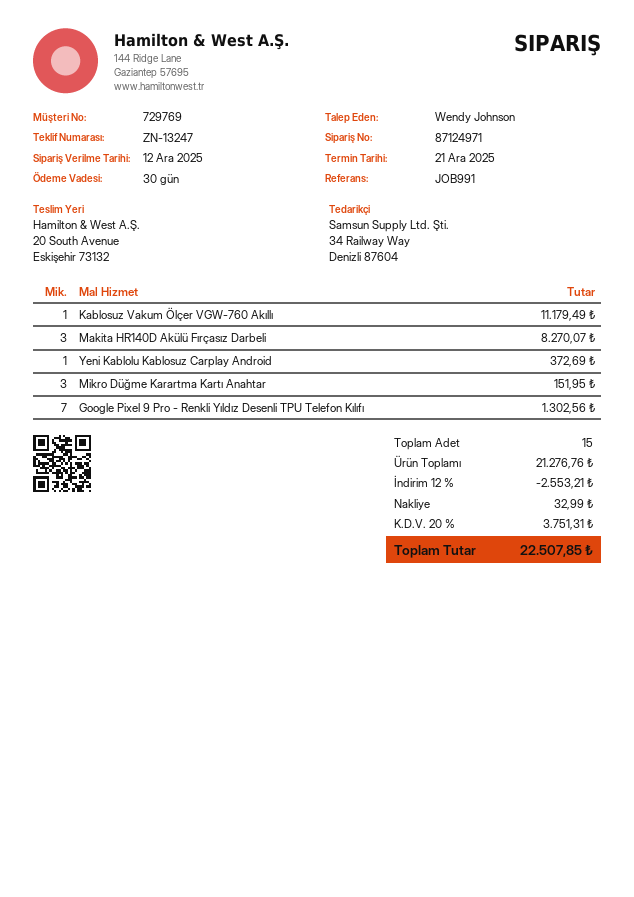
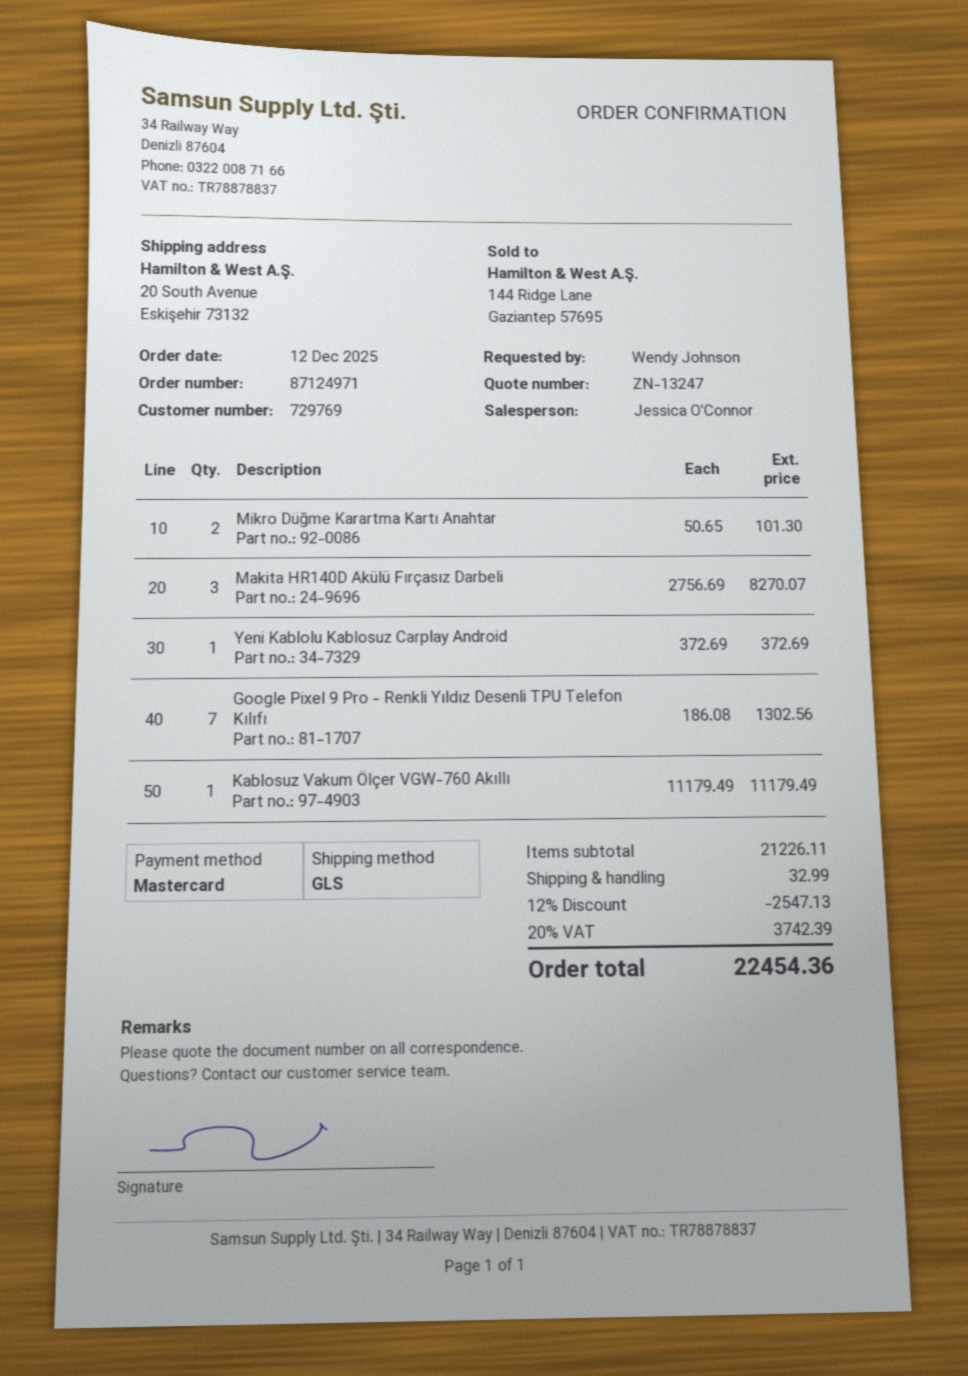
Mikro Düğme Karartma Kartı Anahtar: 3 for 151.95 -> 2 for 101.30
subtotal: 21276.76 -> 21226.11
discount: 12% = 2553.21 -> 12% = 2547.13
tax: 20% = 3751.31 -> 20% = 3742.39
total: 22507.85 -> 22454.36

